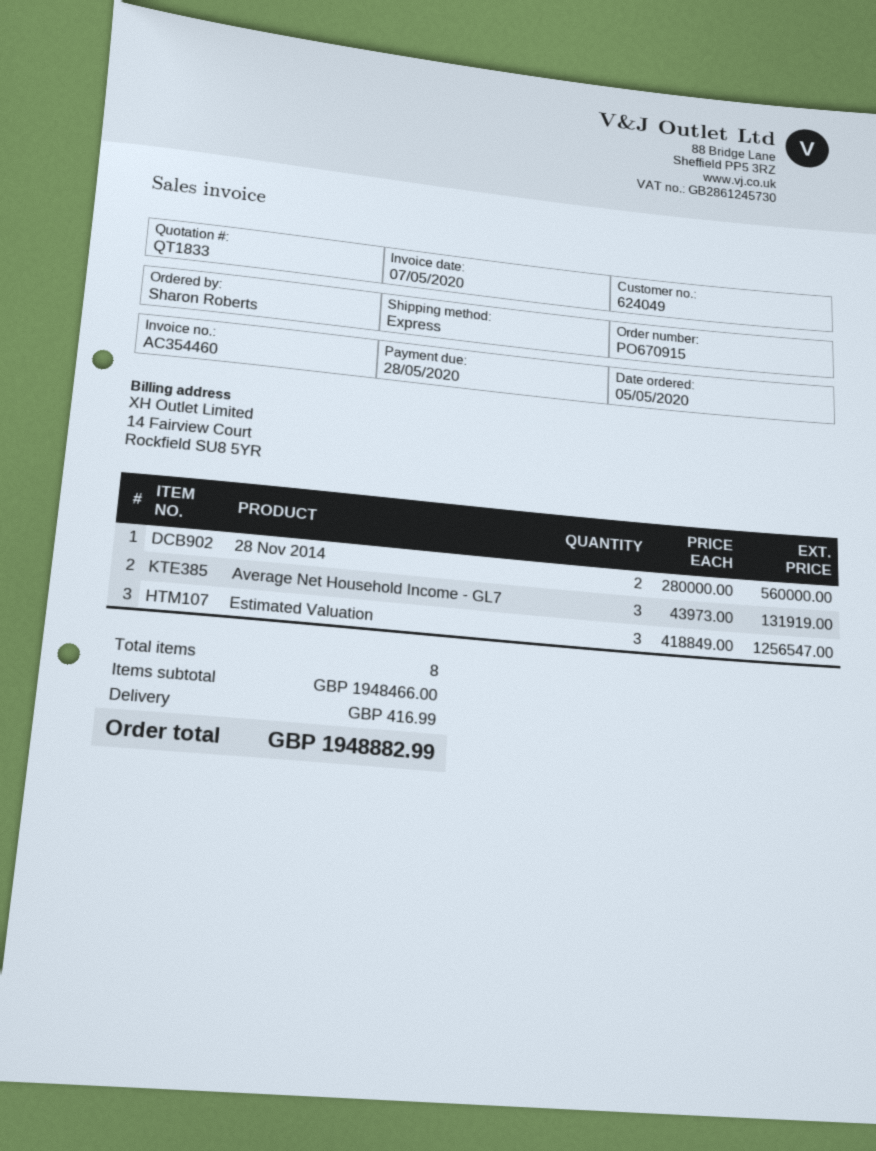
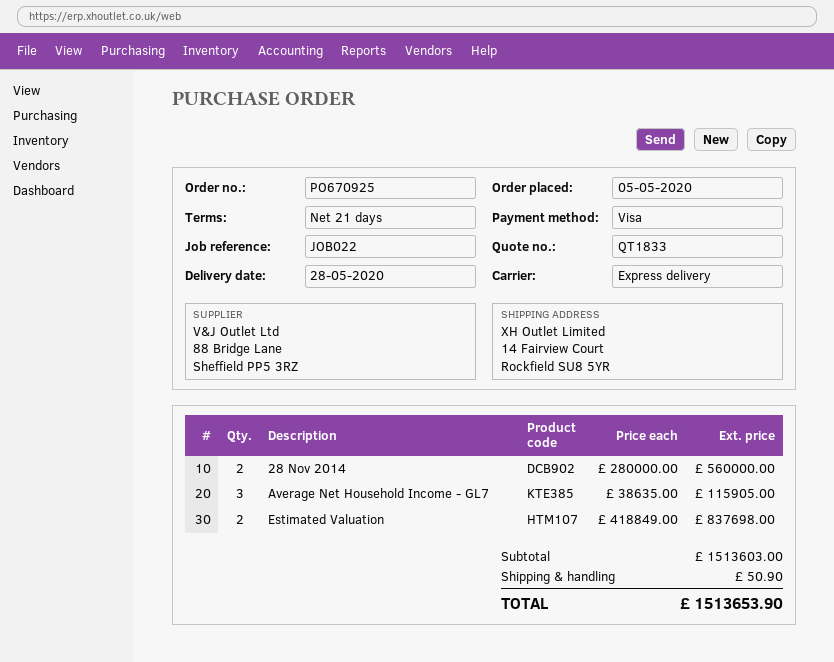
order number: PO670915 -> PO670925
Average Net Household Income - GL7: 3 x 43973.00 = 131919.00 -> 3 x 38635.00 = 115905.00
Estimated Valuation: 3 x 418849.00 = 1256547.00 -> 2 x 418849.00 = 837698.00
subtotal: 1948466.00 -> 1513603.00
shipping: 416.99 -> 50.90
total: 1948882.99 -> 1513653.90

